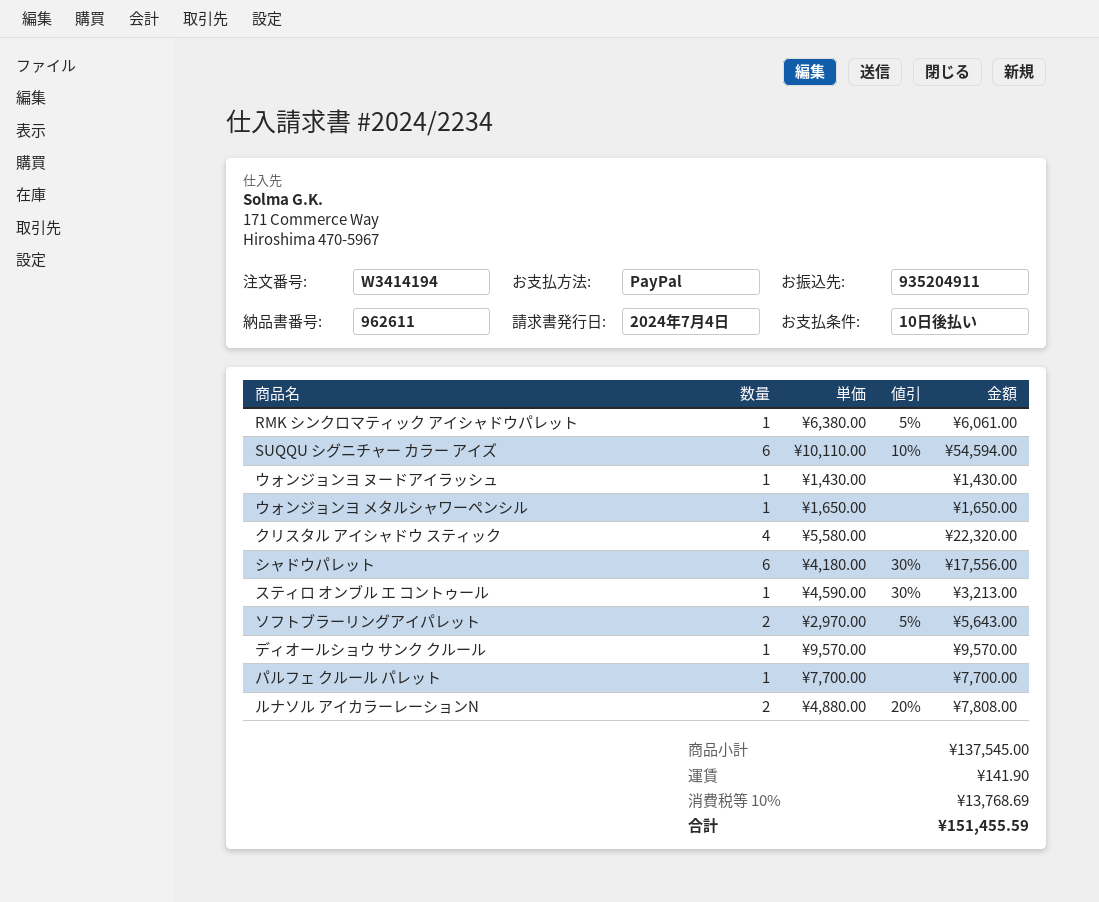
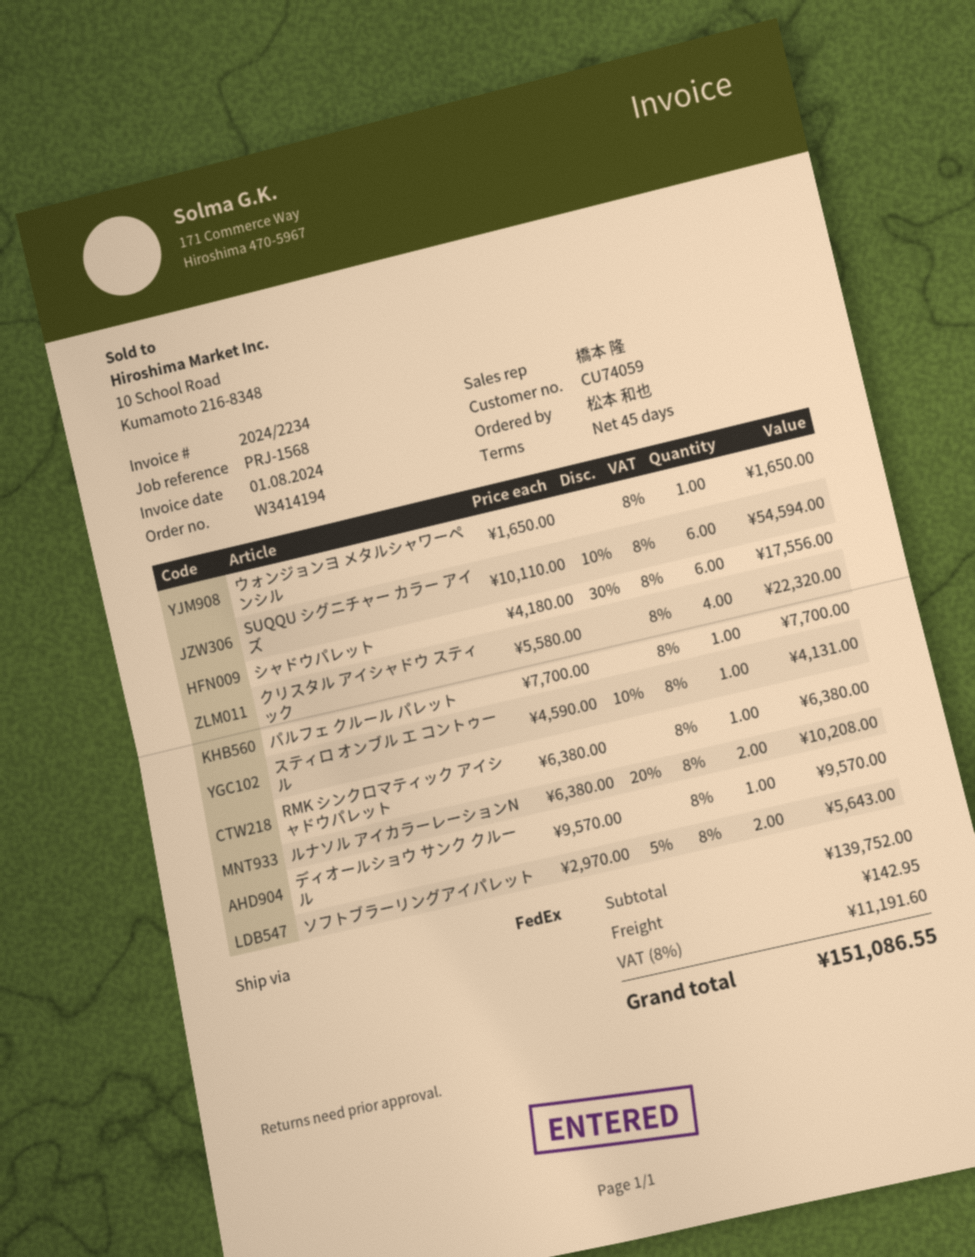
invoice date: 2024-07-04 -> 2024-08-01
payment terms: 10 days -> 45 days
RMK シンクロマティック アイシャドウパレット: 1 x 6380.00 - 5% = 6061.00 -> 1 x 6380.00 = 6380.00
ウォンジョンヨ ヌードアイラッシュ: 1 x 1430.00 = 1430.00 -> none
スティロ オンブル エ コントゥール: 1 x 4590.00 - 30% = 3213.00 -> 1 x 4590.00 - 10% = 4131.00
ルナソル アイカラーレーションN: 2 x 4880.00 - 20% = 7808.00 -> 2 x 6380.00 - 20% = 10208.00
subtotal: 137545.00 -> 139752.00
shipping: 141.90 -> 142.95
tax: 10% = 13768.69 -> 8% = 11191.60
total: 151455.59 -> 151086.55

